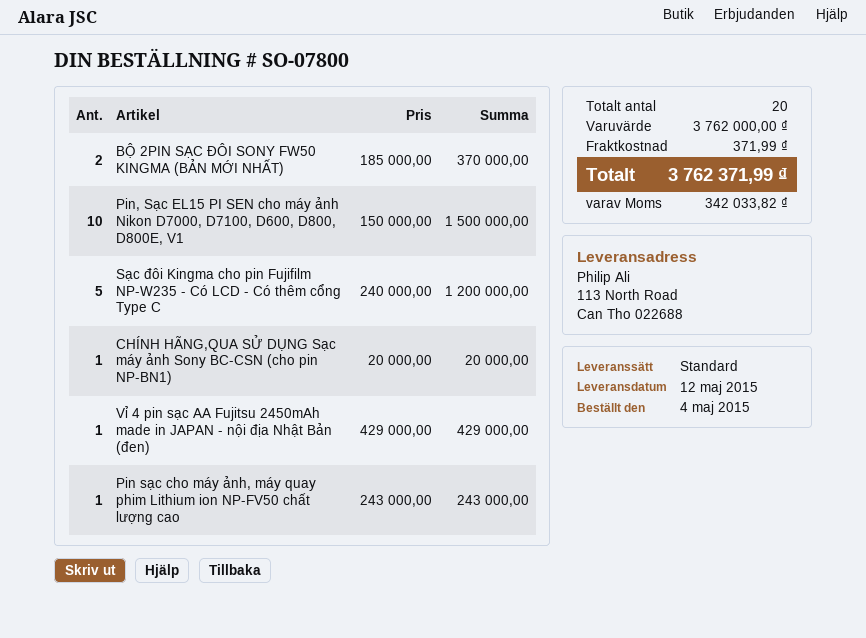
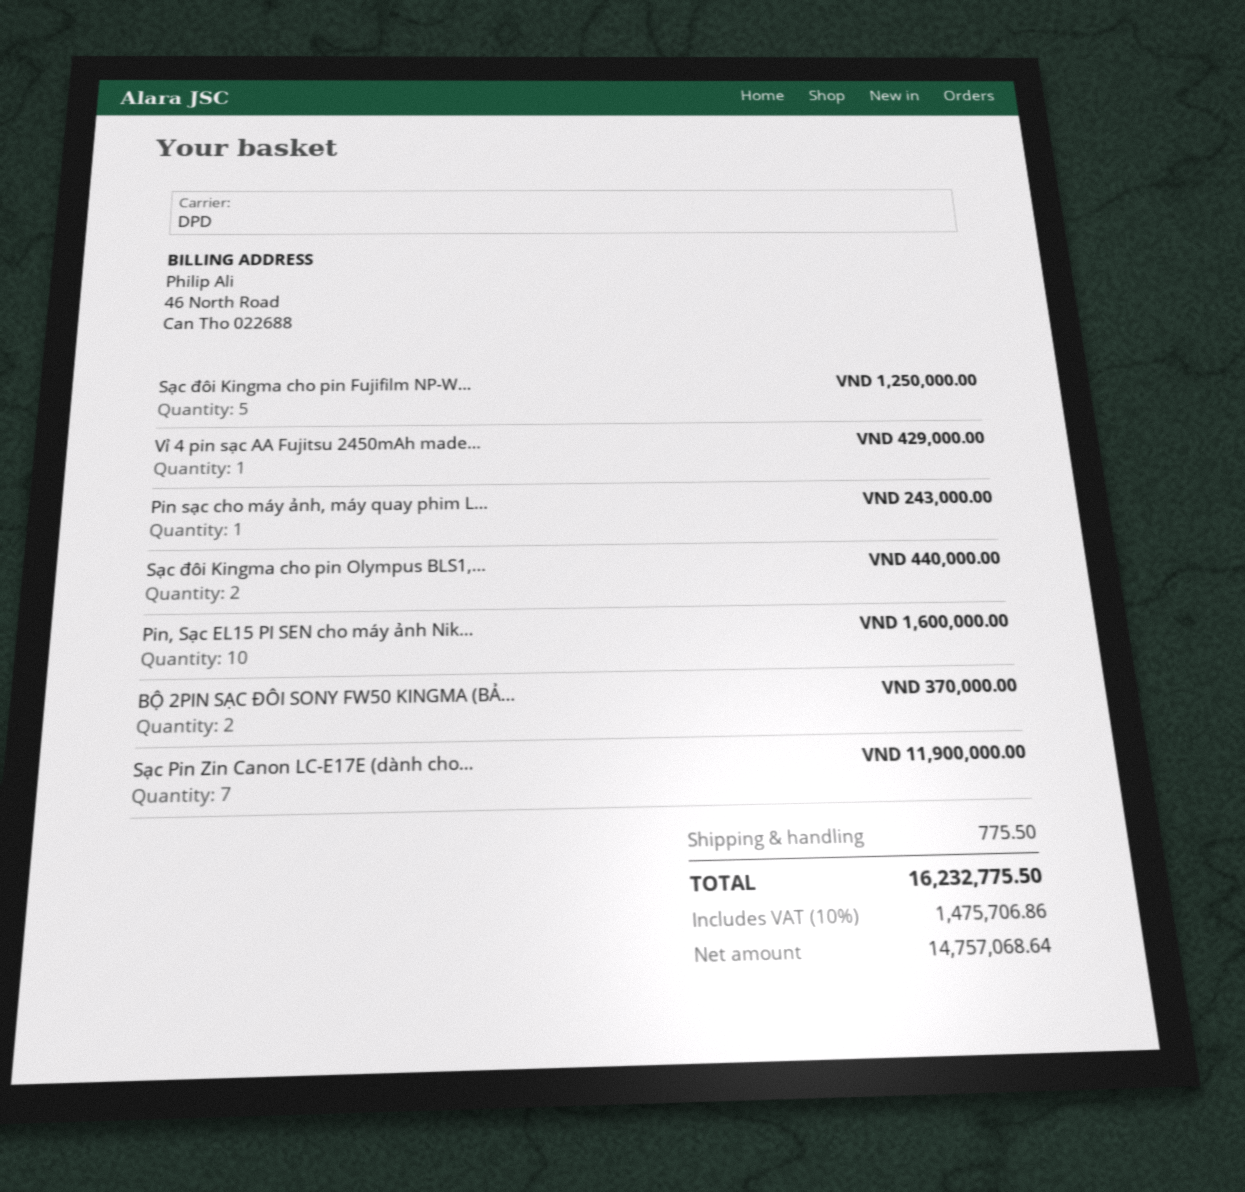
shipping method: standard -> DPD
Pin, Sạc EL15 PI SEN cho máy ảnh Nikon D7000, D7100, D600, D800, D800E, V1: 10 for 1500000.00 -> 10 for 1600000.00
Sạc đôi Kingma cho pin Fujifilm NP-W235 - Có LCD - Có thêm cổng Type C: 5 for 1200000.00 -> 5 for 1250000.00
CHÍNH HÃNG,QUA SỬ DỤNG Sạc máy ảnh Sony BC-CSN (cho pin NP-BN1): 1 for 20000.00 -> none
Sạc đôi Kingma cho pin Olympus BLS1,...: none -> 2 for 440000.00
Sạc Pin Zin Canon LC-E17E (dành cho...: none -> 7 for 11900000.00
shipping: 371.99 -> 775.50
tax: 342033.82 -> 1475706.86
total: 3762371.99 -> 16232775.50

